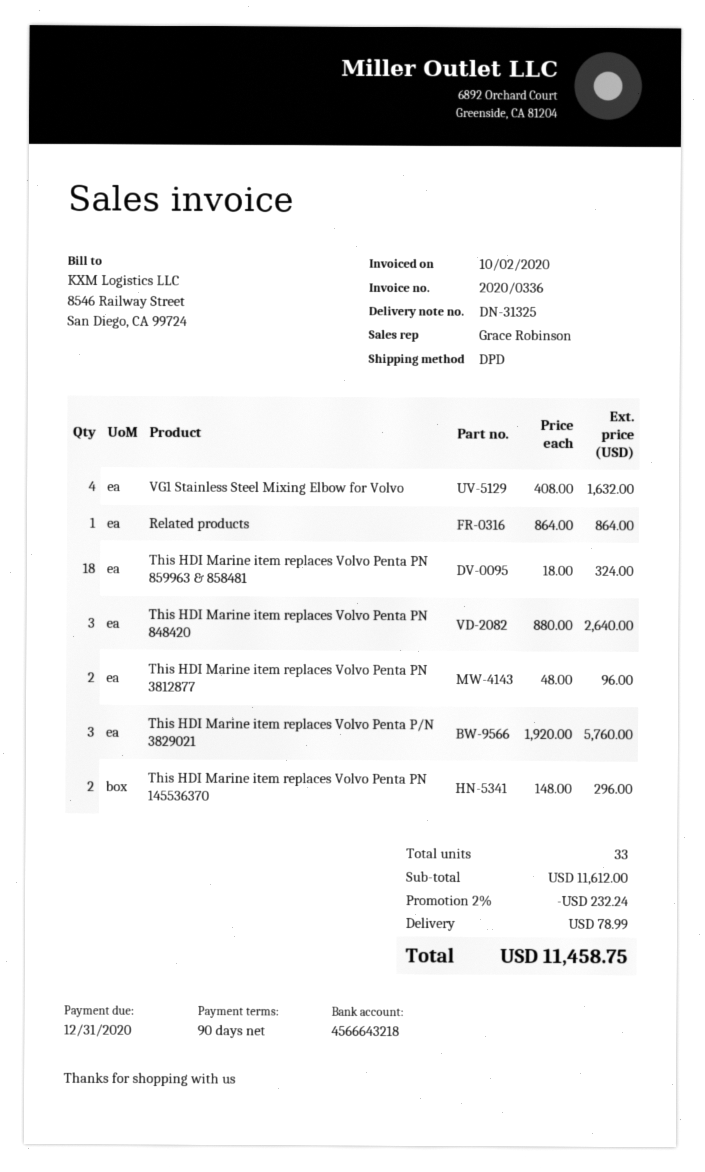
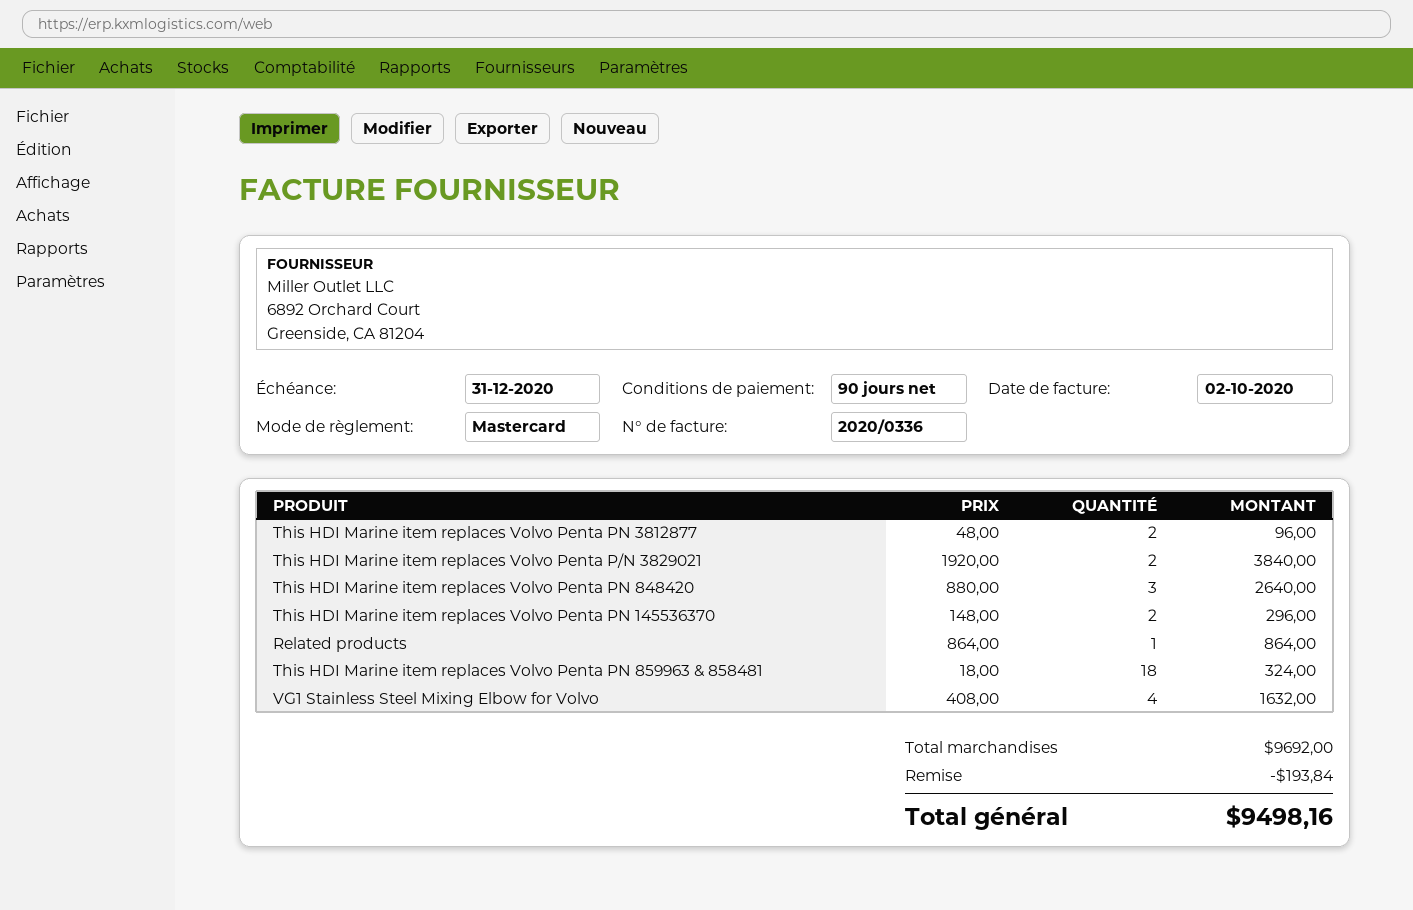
This HDI Marine item replaces Volvo Penta P/N 3829021: 3 x 1920.00 = 5760.00 -> 2 x 1920.00 = 3840.00
subtotal: 11612.00 -> 9692.00
discount: 232.24 -> 193.84
shipping: 78.99 -> none
total: 11458.75 -> 9498.16

